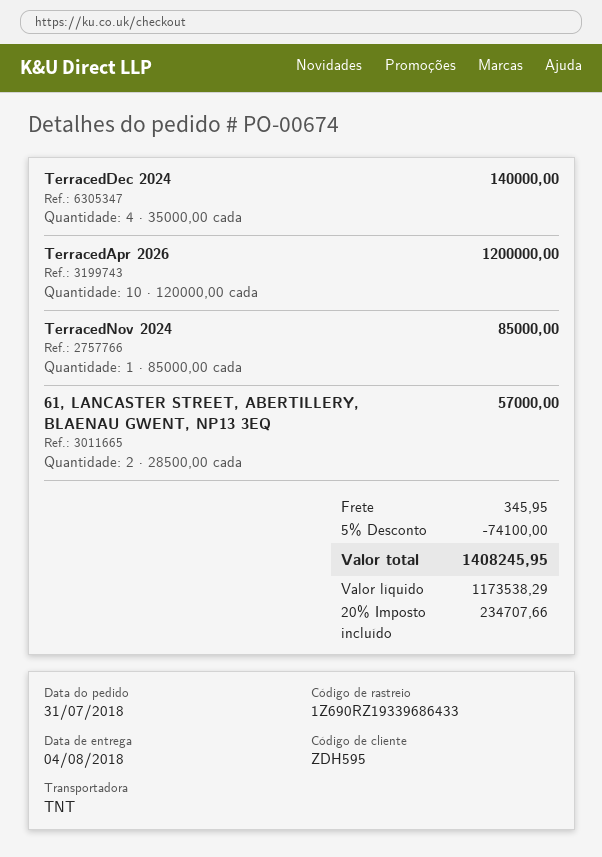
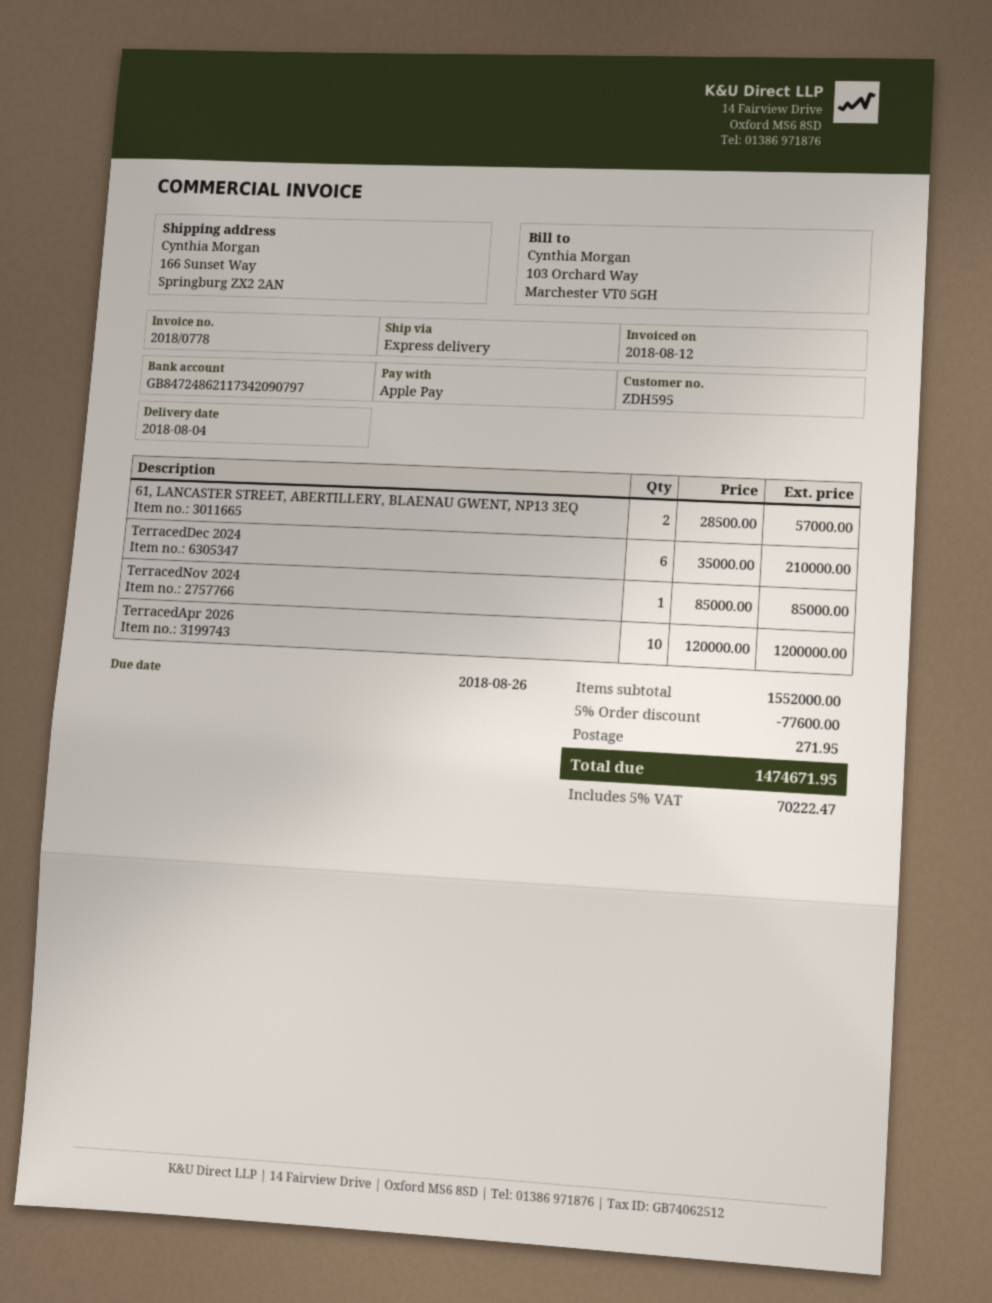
shipping method: TNT -> express
TerracedDec 2024: 4 x 35000.00 = 140000.00 -> 6 x 35000.00 = 210000.00
discount: 5% = 74100.00 -> 5% = 77600.00
shipping: 345.95 -> 271.95
tax: 20% = 234707.66 -> 5% = 70222.47
total: 1408245.95 -> 1474671.95

